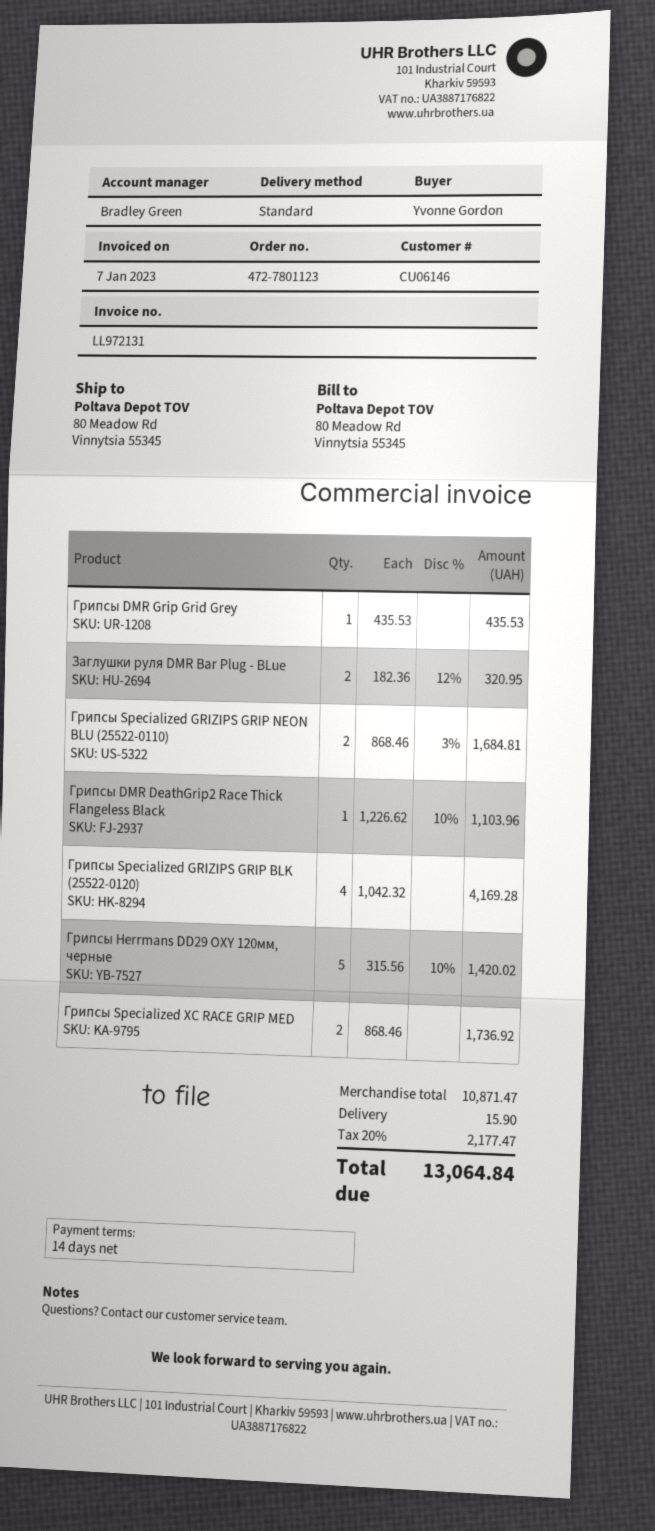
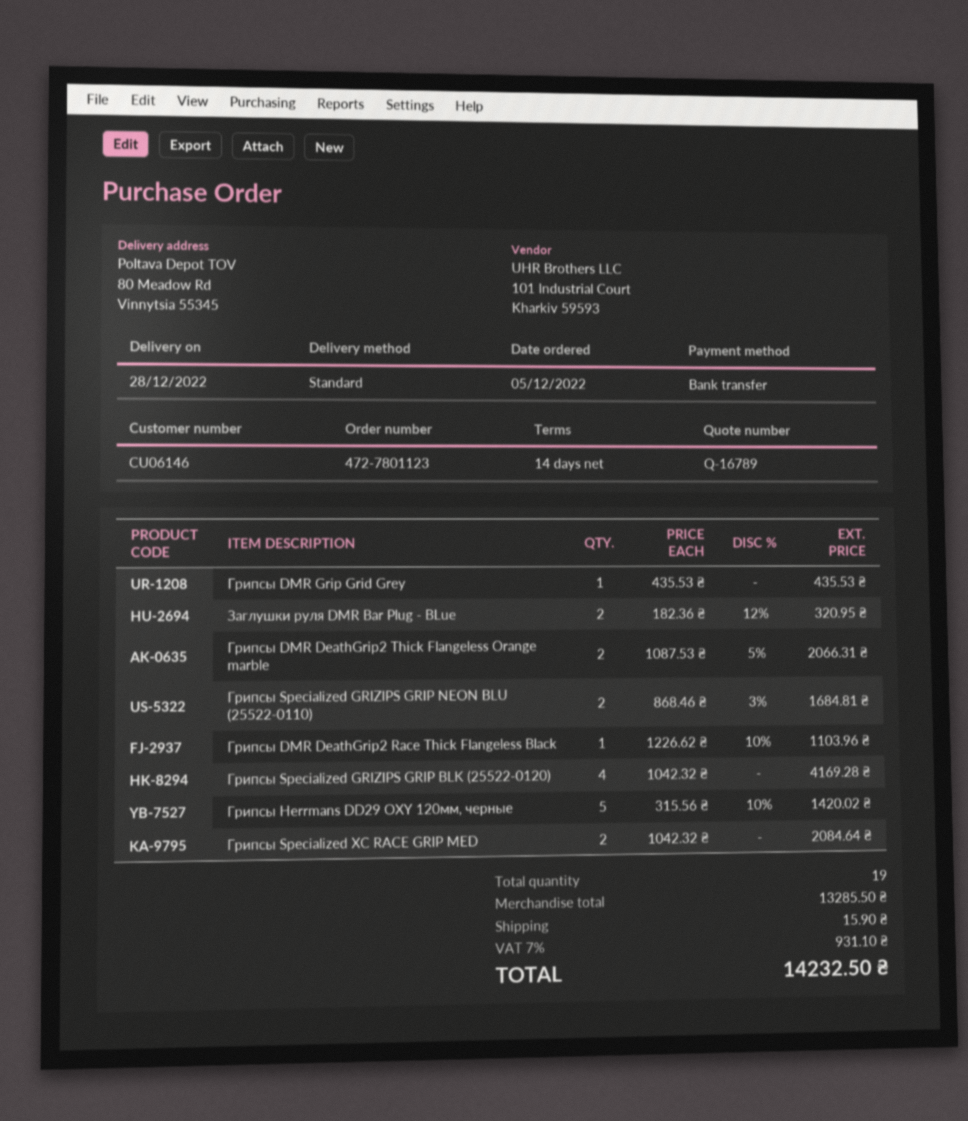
Грипсы Specialized XC RACE GRIP MED: 2 x 868.46 = 1736.92 -> 2 x 1042.32 = 2084.64
Грипсы DMR DeathGrip2 Thick Flangeless Orange marble: none -> 2 x 1087.53 - 5% = 2066.31
subtotal: 10871.47 -> 13285.50
tax: 20% = 2177.47 -> 7% = 931.10
total: 13064.84 -> 14232.50

